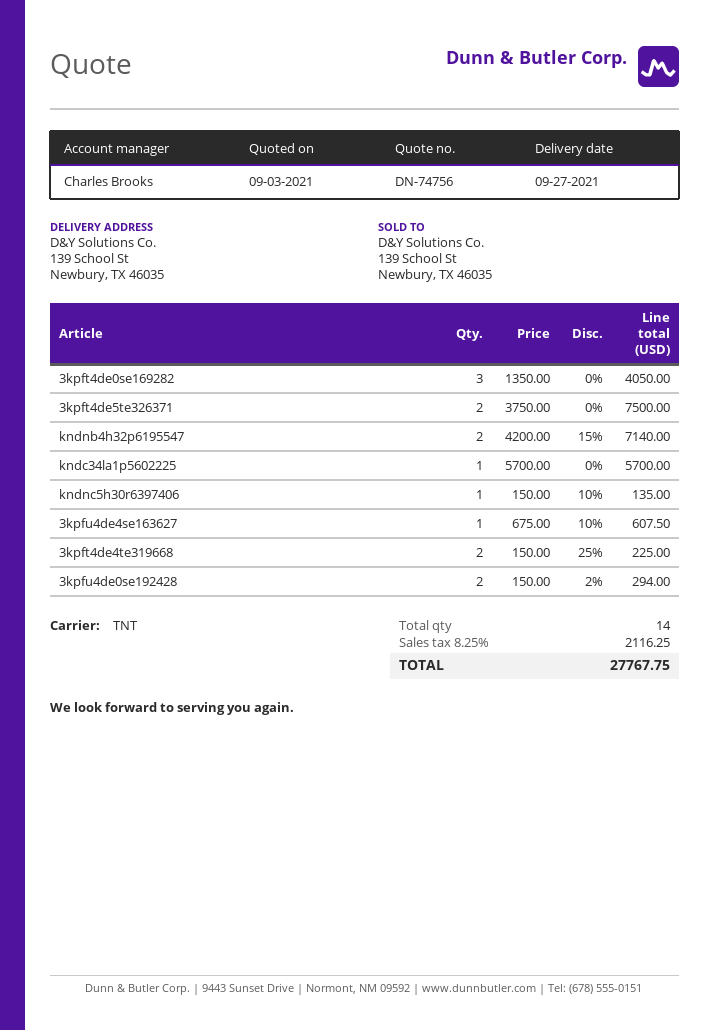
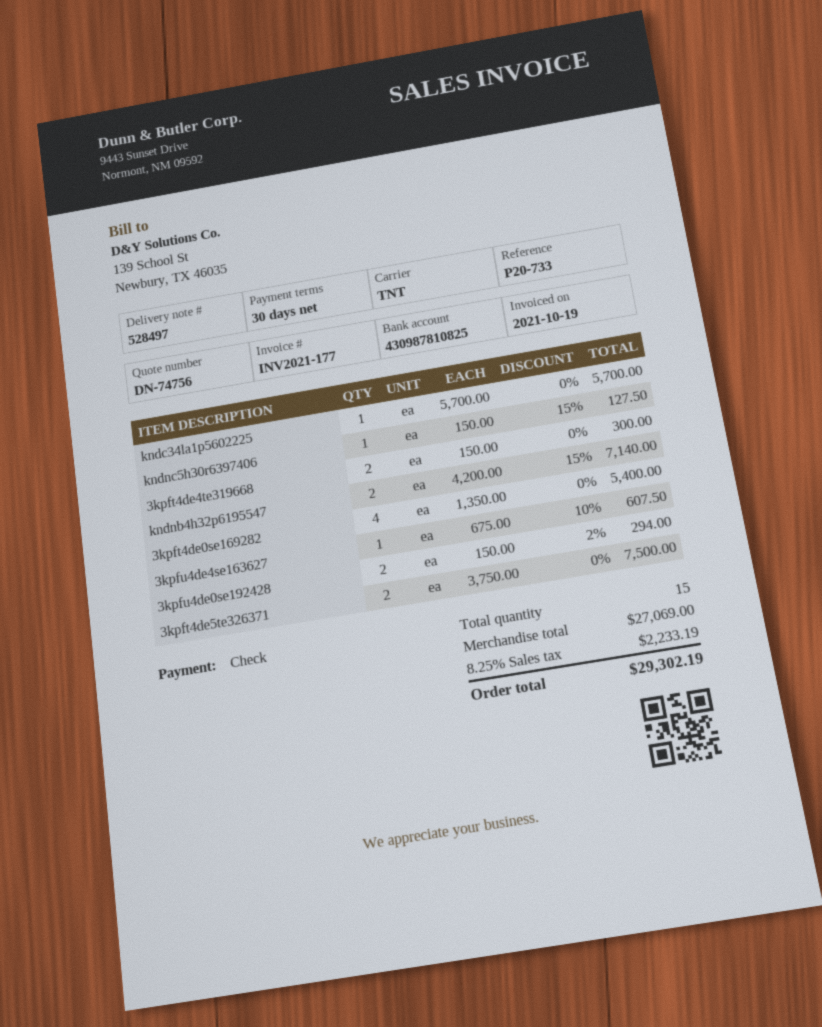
3kpft4de0se169282: 3 x 1350.00 = 4050.00 -> 4 x 1350.00 = 5400.00
kndnc5h30r6397406: 1 x 150.00 - 10% = 135.00 -> 1 x 150.00 - 15% = 127.50
3kpft4de4te319668: 2 x 150.00 - 25% = 225.00 -> 2 x 150.00 = 300.00
total quantity: 14 -> 15
tax: 8.25% = 2116.25 -> 8.25% = 2233.19
total: 27767.75 -> 29302.19

